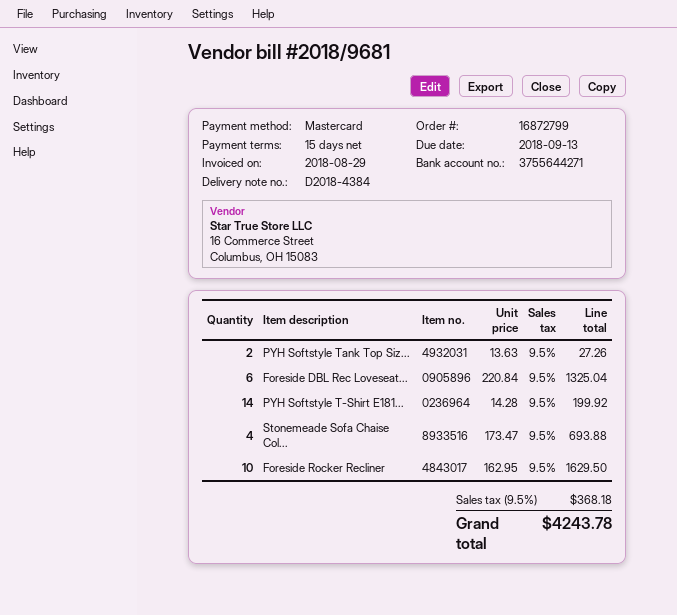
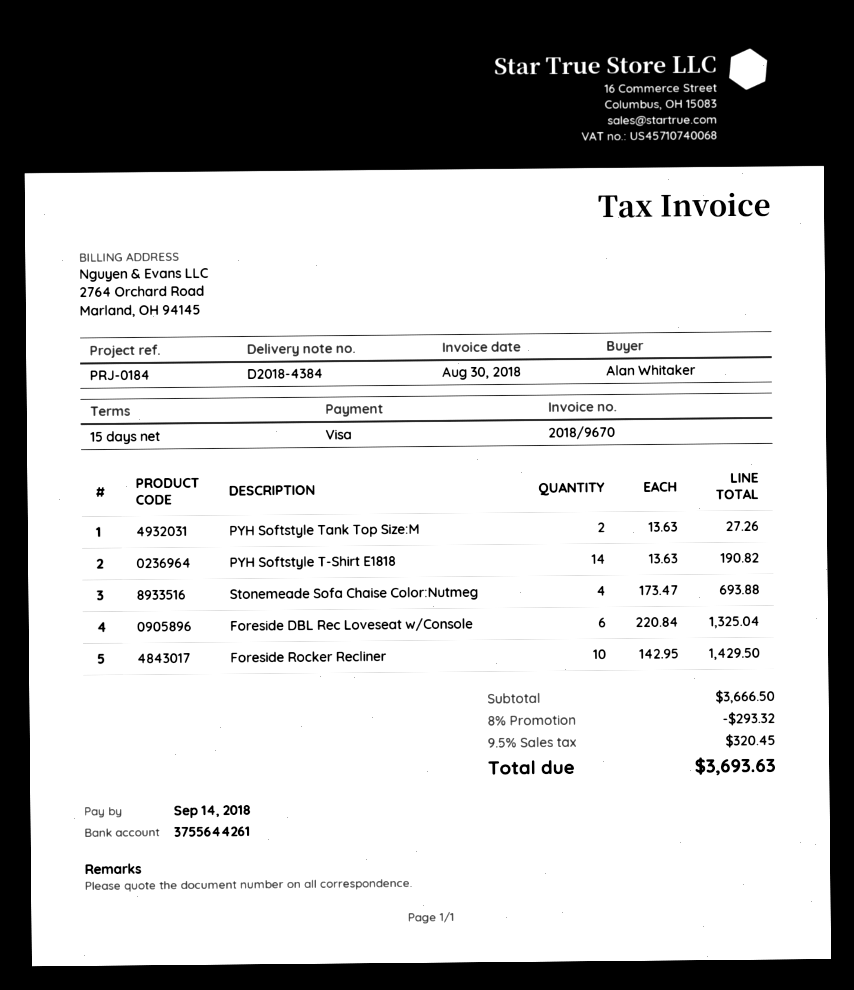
invoice number: 2018/9681 -> 2018/9670
invoice date: 2018-08-29 -> 2018-08-30
due date: 2018-09-13 -> 2018-09-14
payment method: Mastercard -> Visa
bank account: 3755644271 -> 3755644261
PYH Softstyle T-Shirt E181...: 14 x 14.28 = 199.92 -> 14 x 13.63 = 190.82
Foreside Rocker Recliner: 10 x 162.95 = 1629.50 -> 10 x 142.95 = 1429.50
discount: none -> 8% = 293.32
tax: 9.5% = 368.18 -> 9.5% = 320.45
total: 4243.78 -> 3693.63

